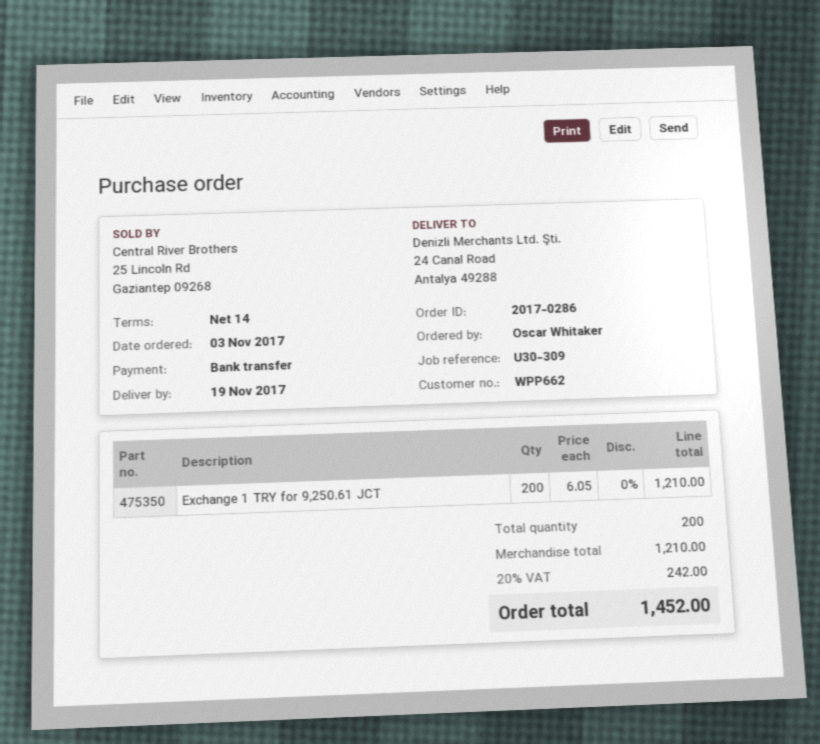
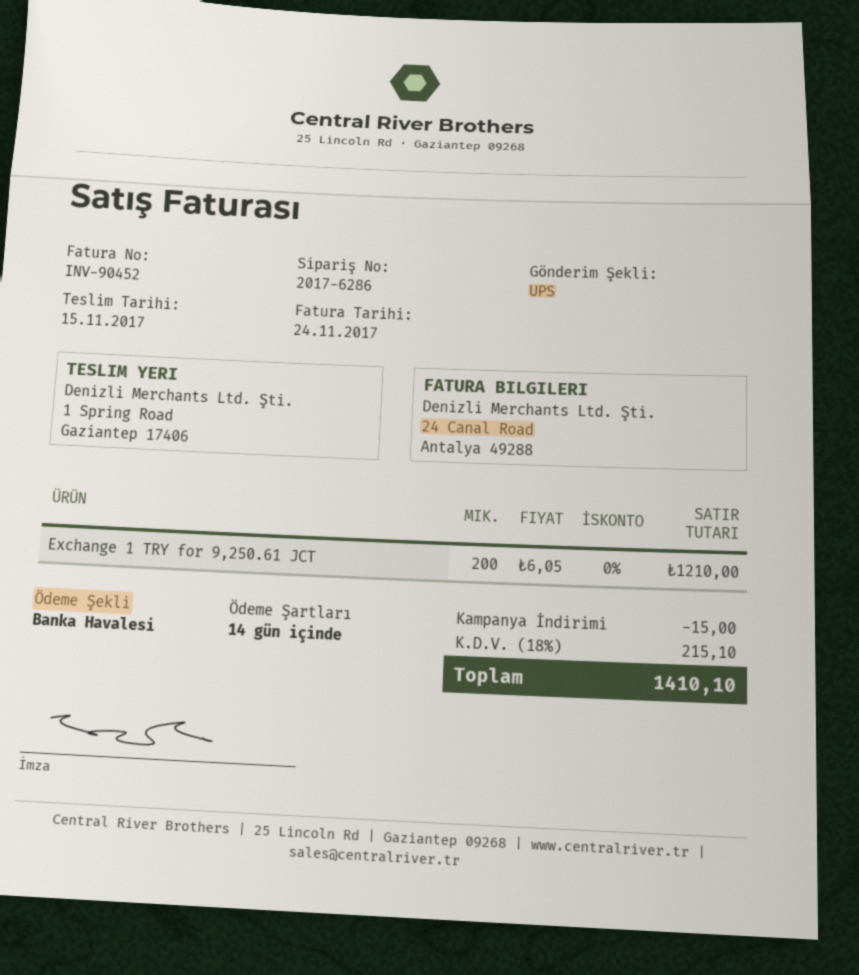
order number: 2017-0286 -> 2017-6286
delivery date: 2017-11-19 -> 2017-11-15
ship to: 24 Canal Road, Antalya 49288 -> 1 Spring Road, Gaziantep 17406
discount: none -> 15.00
tax: 20% = 242.00 -> 18% = 215.10
total: 1452.00 -> 1410.10

